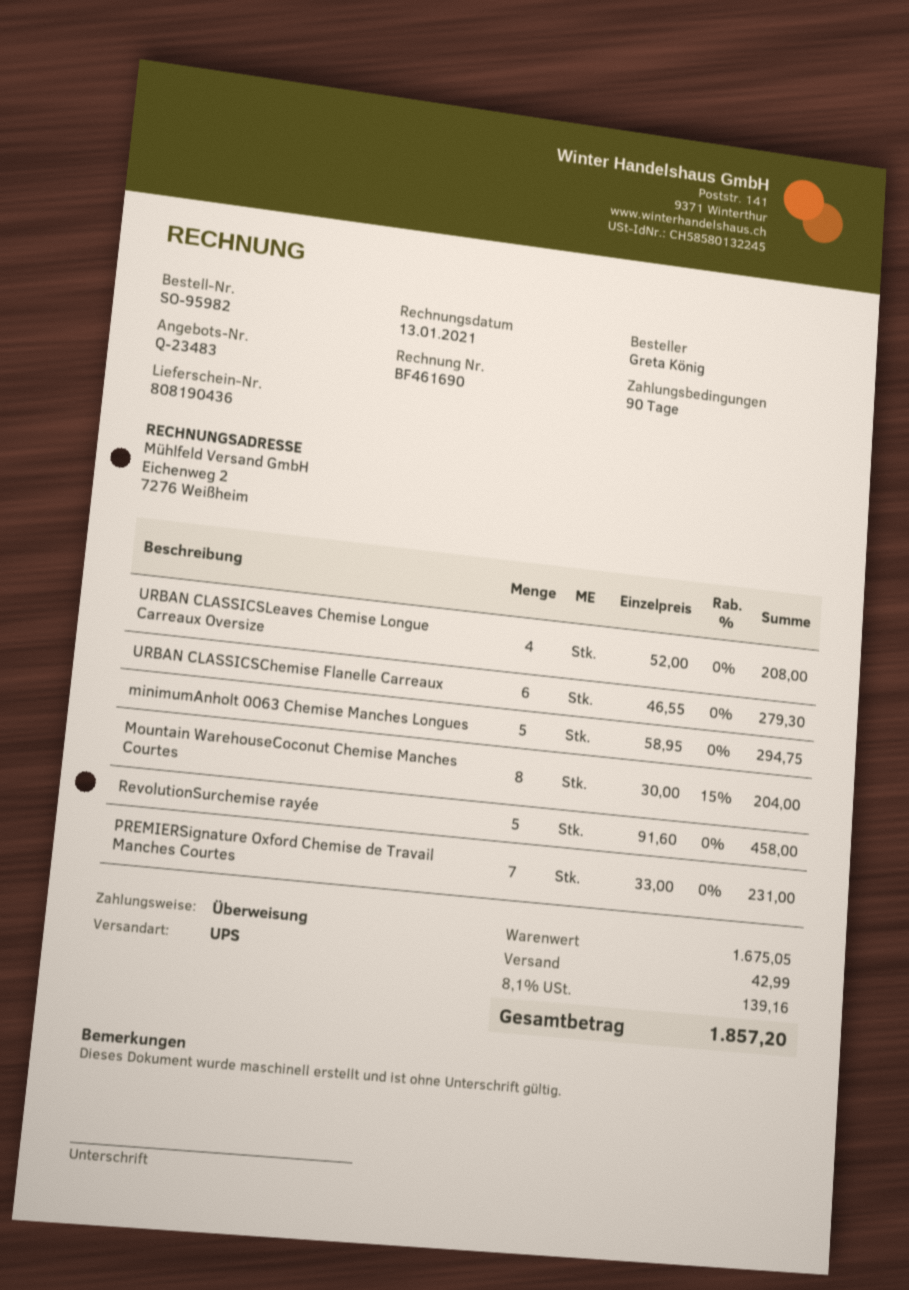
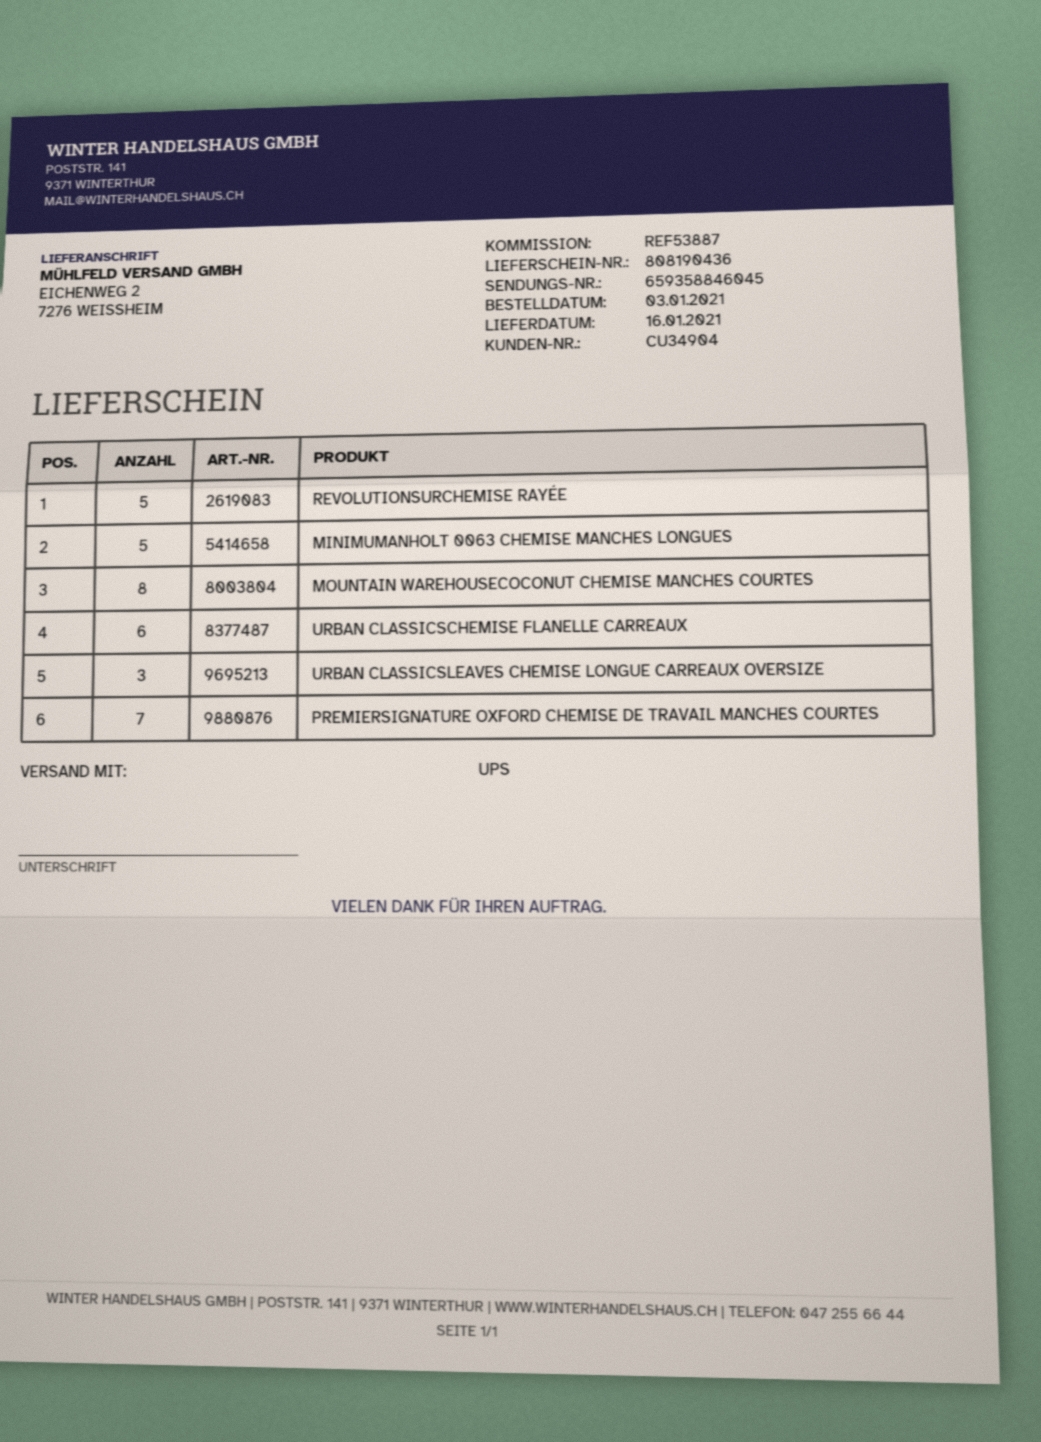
URBAN CLASSICSLeaves Chemise Longue Carreaux Oversize: 4 -> 3

